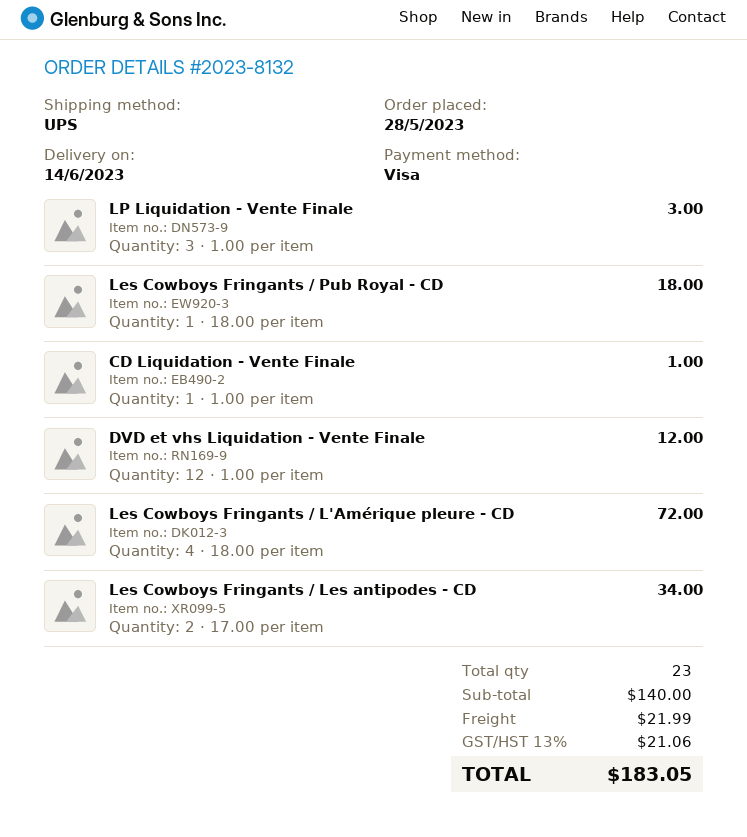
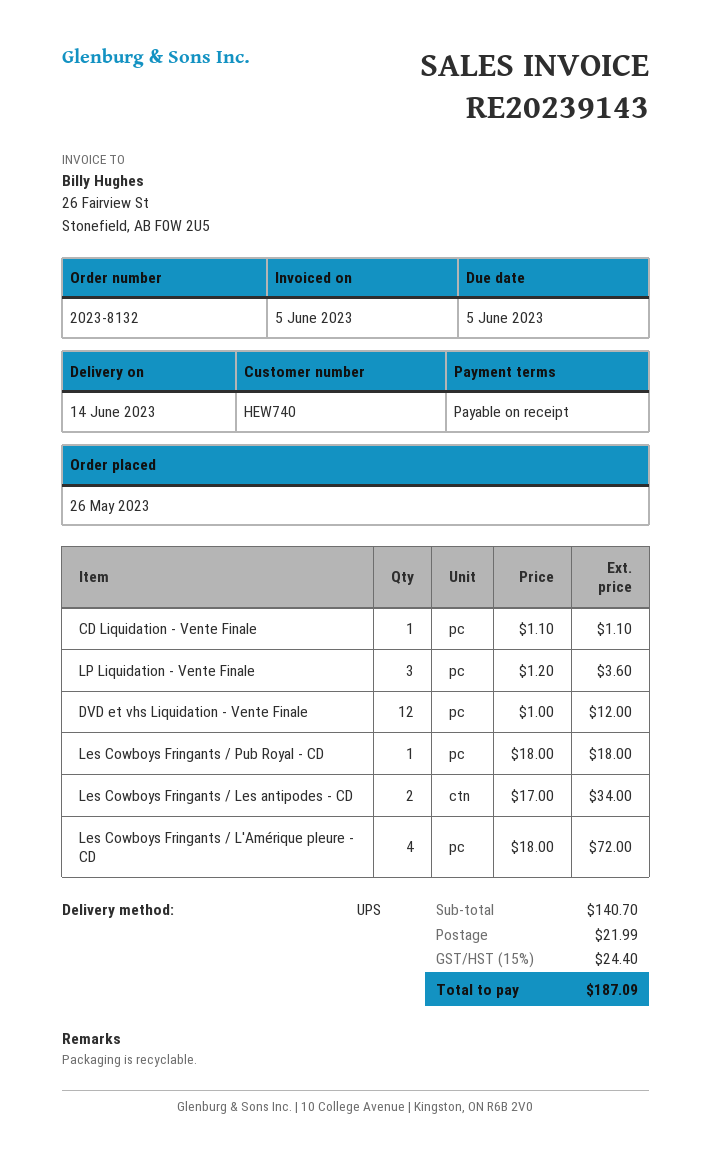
order date: 2023-05-28 -> 2023-05-26
LP Liquidation - Vente Finale: 3 x 1.00 = 3.00 -> 3 x 1.20 = 3.60
CD Liquidation - Vente Finale: 1 x 1.00 = 1.00 -> 1 x 1.10 = 1.10
subtotal: 140.00 -> 140.70
tax: 13% = 21.06 -> 15% = 24.40
total: 183.05 -> 187.09

